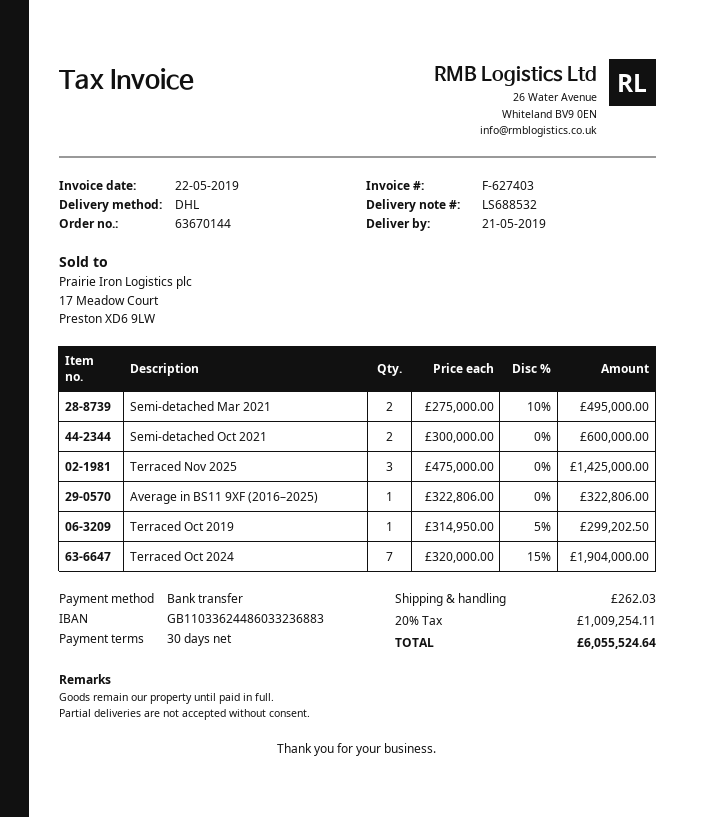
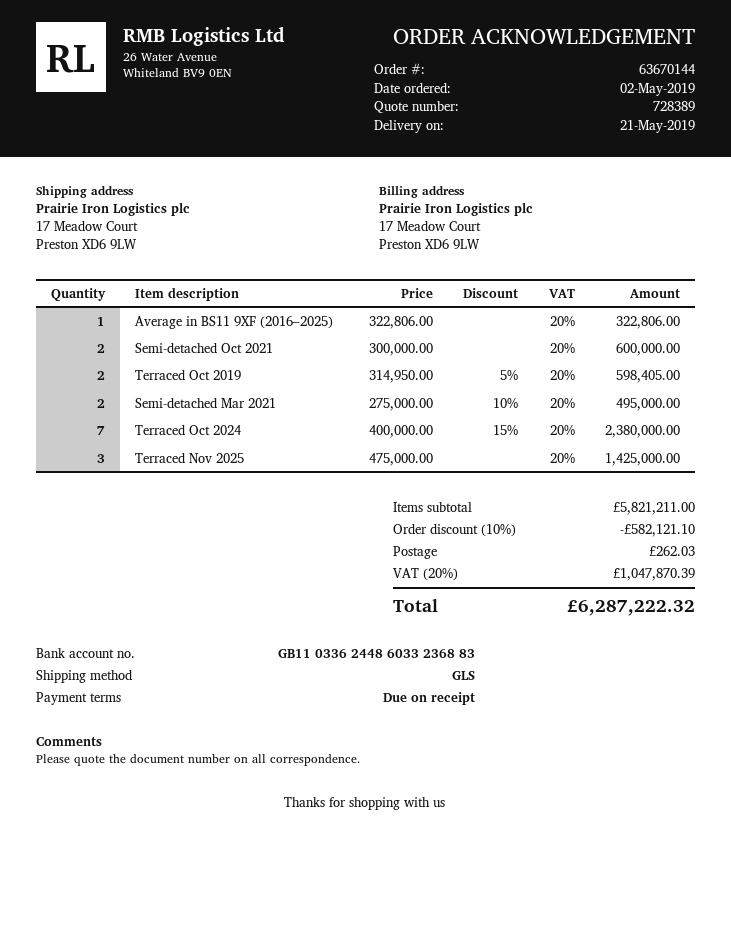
payment terms: 30 days -> on receipt
shipping method: DHL -> GLS
Terraced Oct 2019: 1 x 314950.00 - 5% = 299202.50 -> 2 x 314950.00 - 5% = 598405.00
Terraced Oct 2024: 7 x 320000.00 - 15% = 1904000.00 -> 7 x 400000.00 - 15% = 2380000.00
discount: none -> 10% = 582121.10
tax: 20% = 1009254.11 -> 20% = 1047870.39
total: 6055524.64 -> 6287222.32

